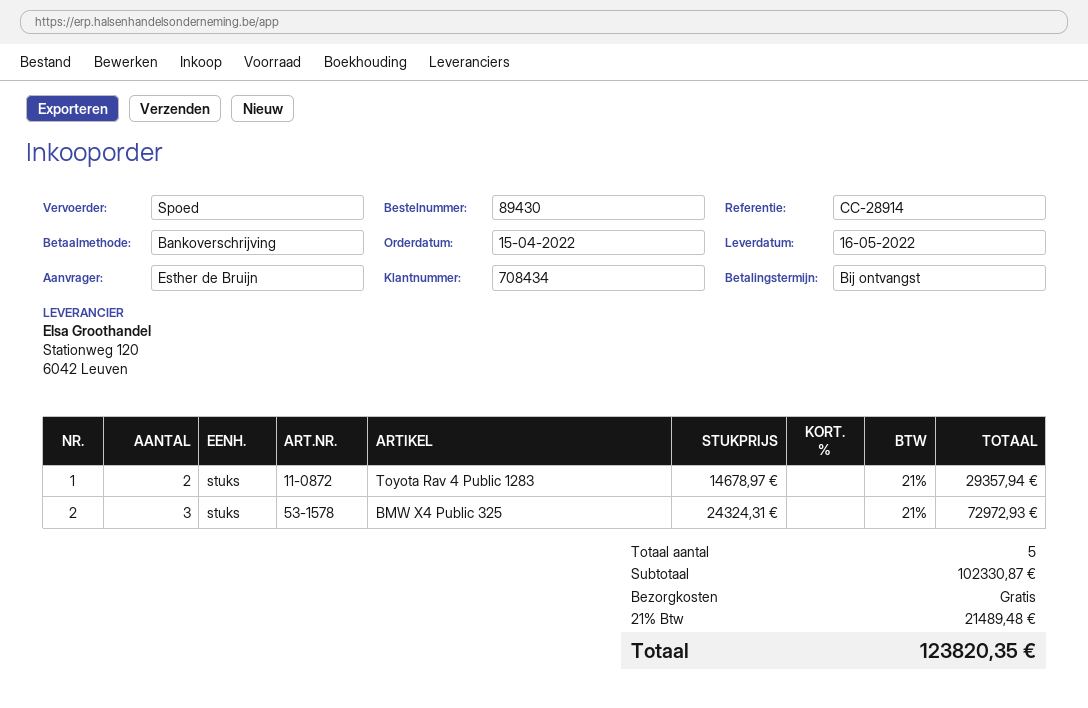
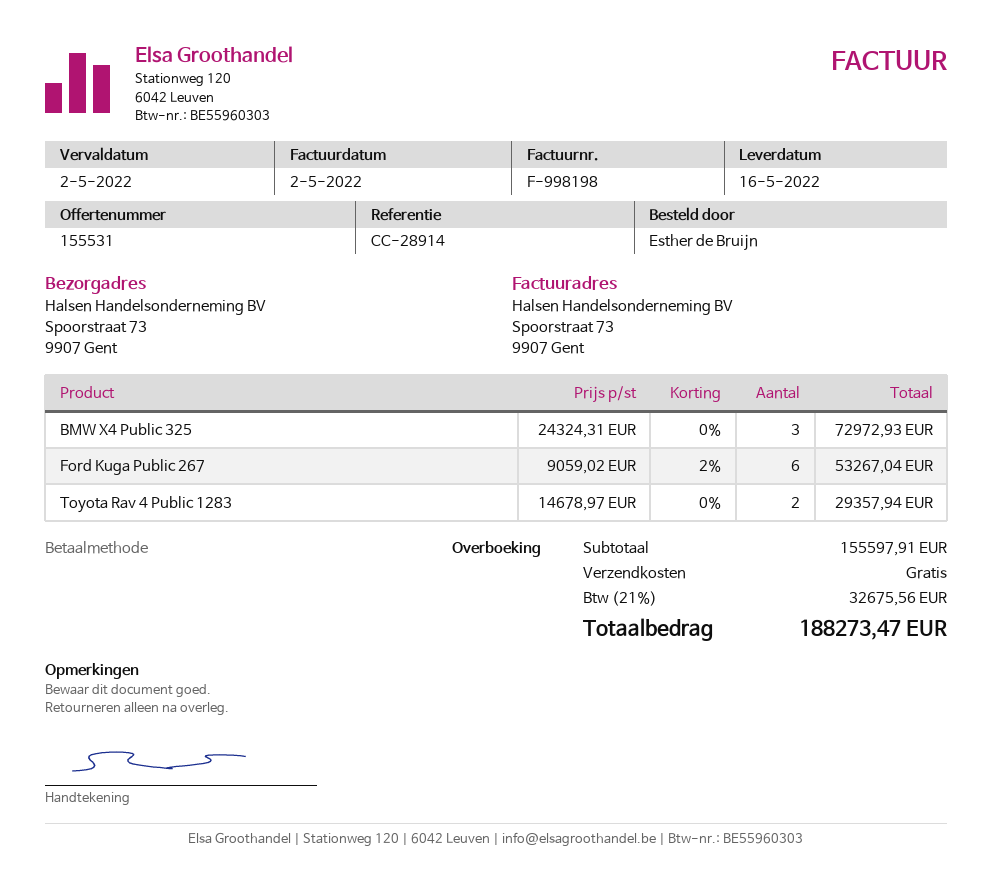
Ford Kuga Public 267: none -> 6 x 9059.02 - 2% = 53267.04
subtotal: 102330.87 -> 155597.91
tax: 21% = 21489.48 -> 21% = 32675.56
total: 123820.35 -> 188273.47

